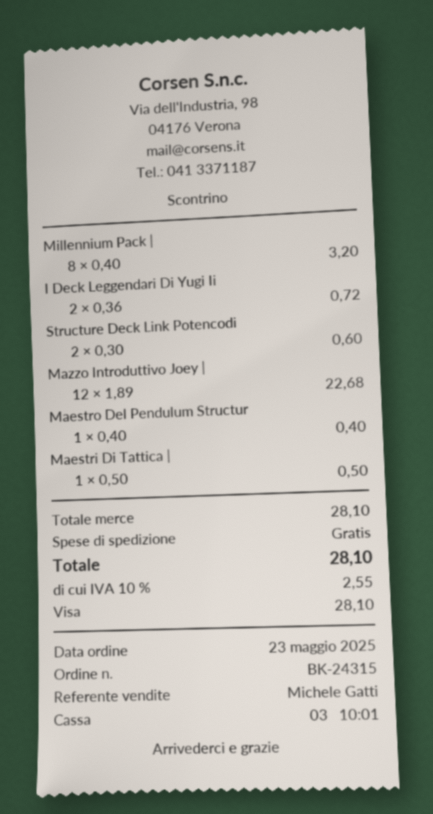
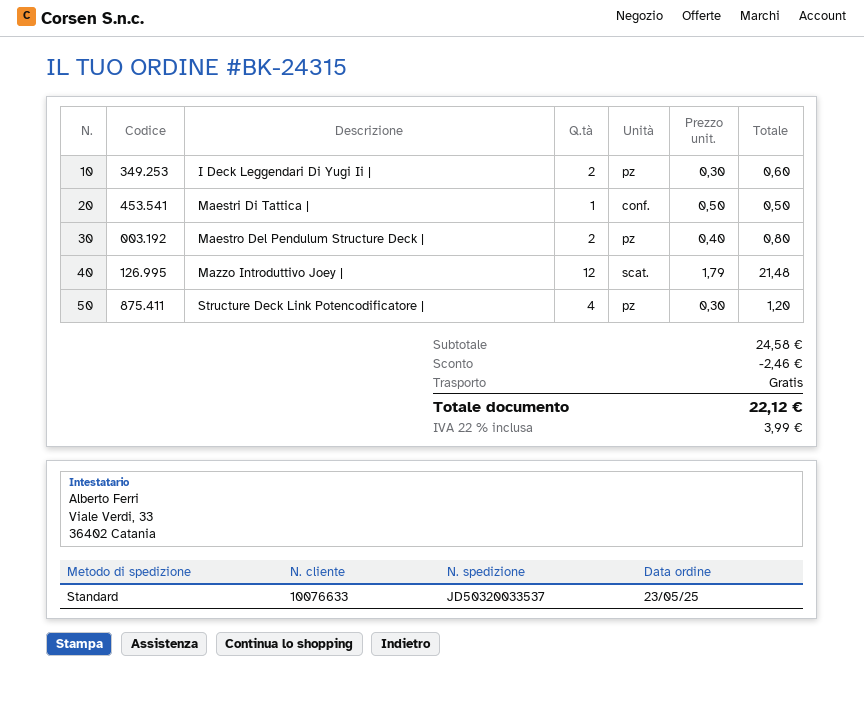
Millennium Pack |: 8 x 0.40 = 3.20 -> none
I Deck Leggendari Di Yugi Ii: 2 x 0.36 = 0.72 -> 2 x 0.30 = 0.60
Structure Deck Link Potencodi: 2 x 0.30 = 0.60 -> 4 x 0.30 = 1.20
Mazzo Introduttivo Joey |: 12 x 1.89 = 22.68 -> 12 x 1.79 = 21.48
Maestro Del Pendulum Structur: 1 x 0.40 = 0.40 -> 2 x 0.40 = 0.80
subtotal: 28.10 -> 24.58
discount: none -> 2.46
tax: 10% = 2.55 -> 22% = 3.99
total: 28.10 -> 22.12

